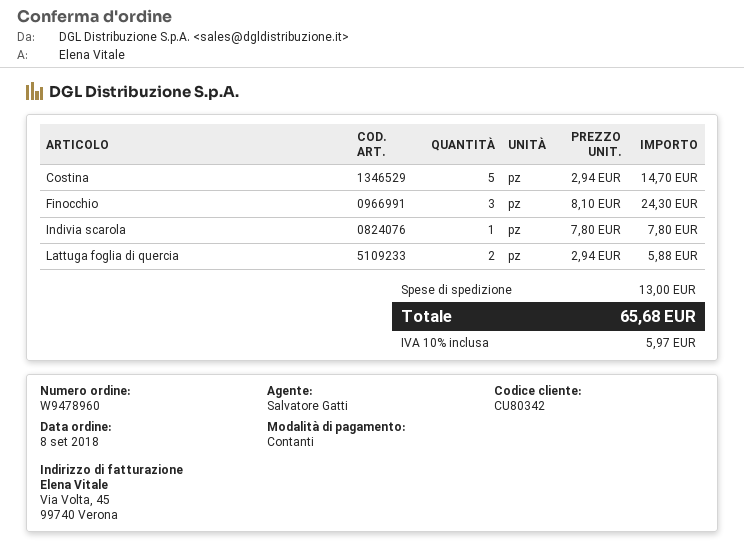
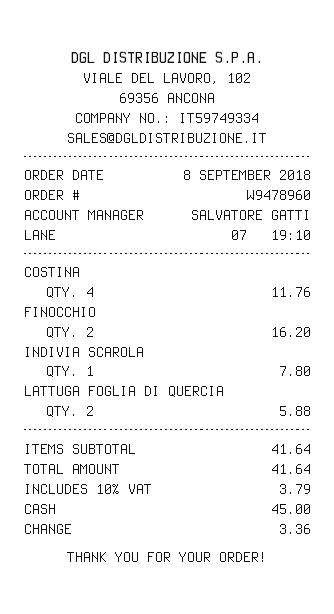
Costina: 5 for 14.70 -> 4 for 11.76
Finocchio: 3 for 24.30 -> 2 for 16.20
shipping: 13.00 -> none
tax: 10% = 5.97 -> 10% = 3.79
total: 65.68 -> 41.64

